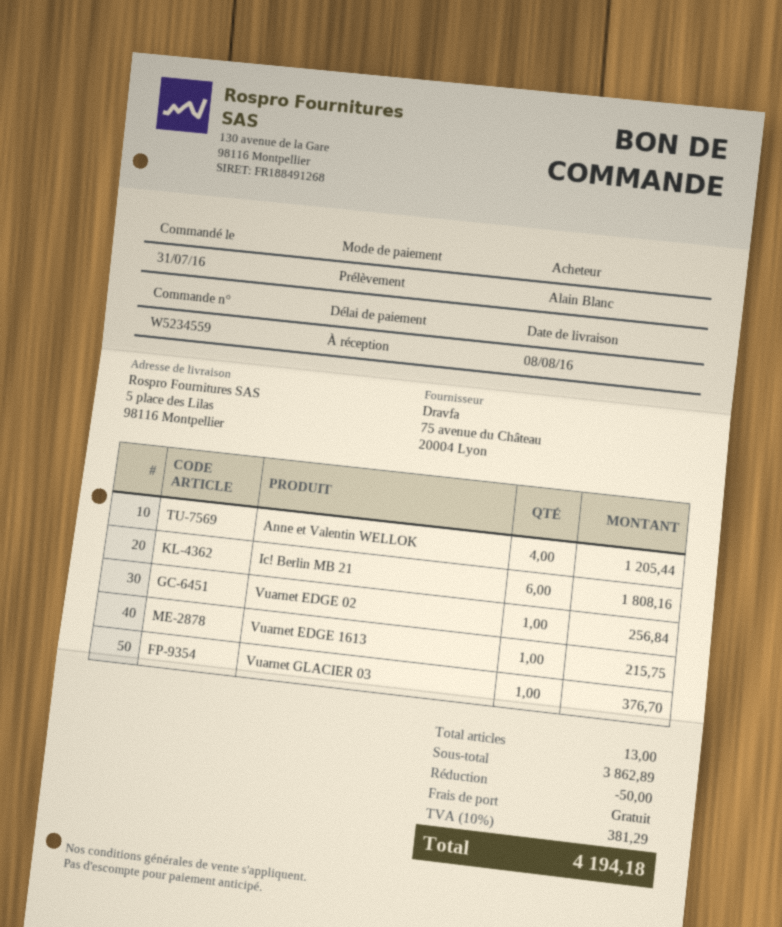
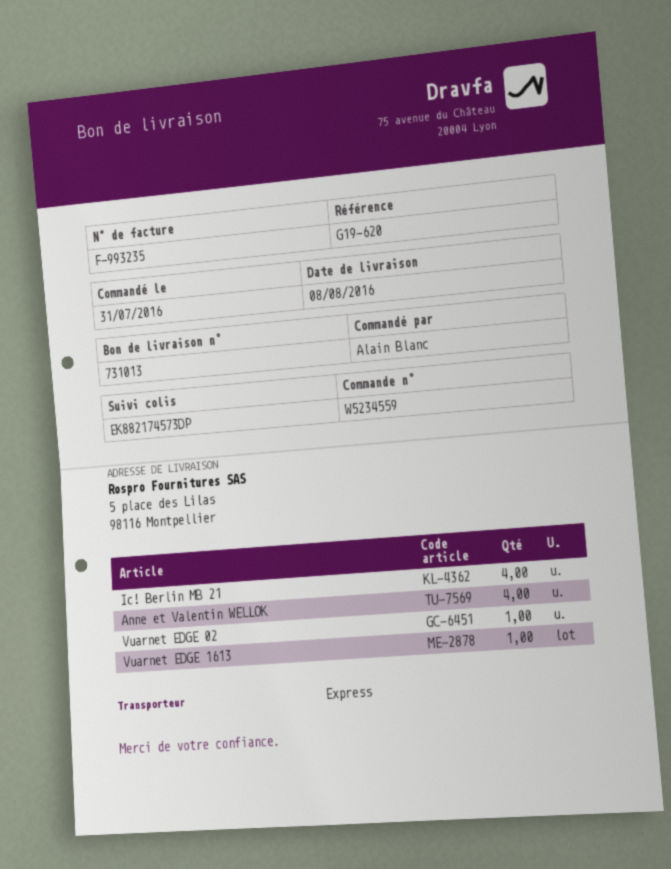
Ic! Berlin MB 21: 6 -> 4
Vuarnet GLACIER 03: 1 -> none

